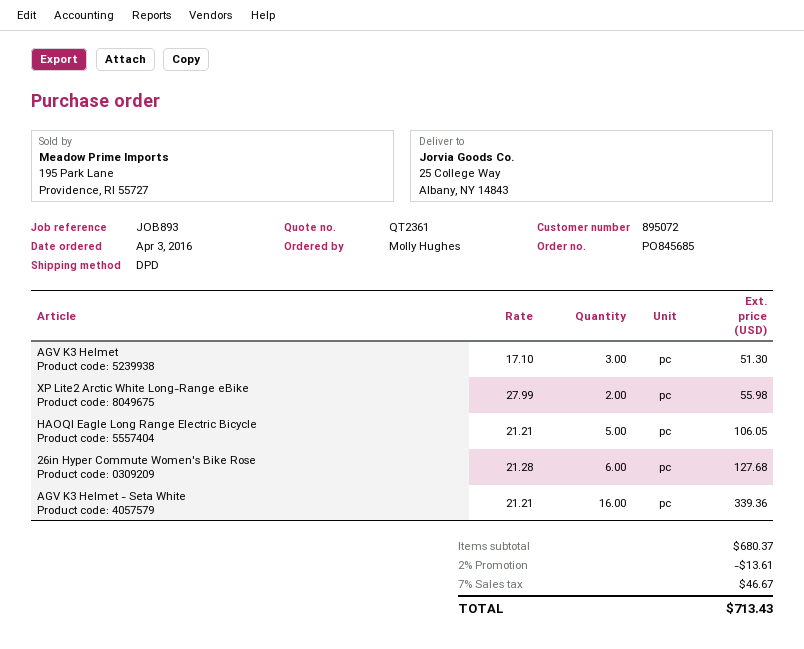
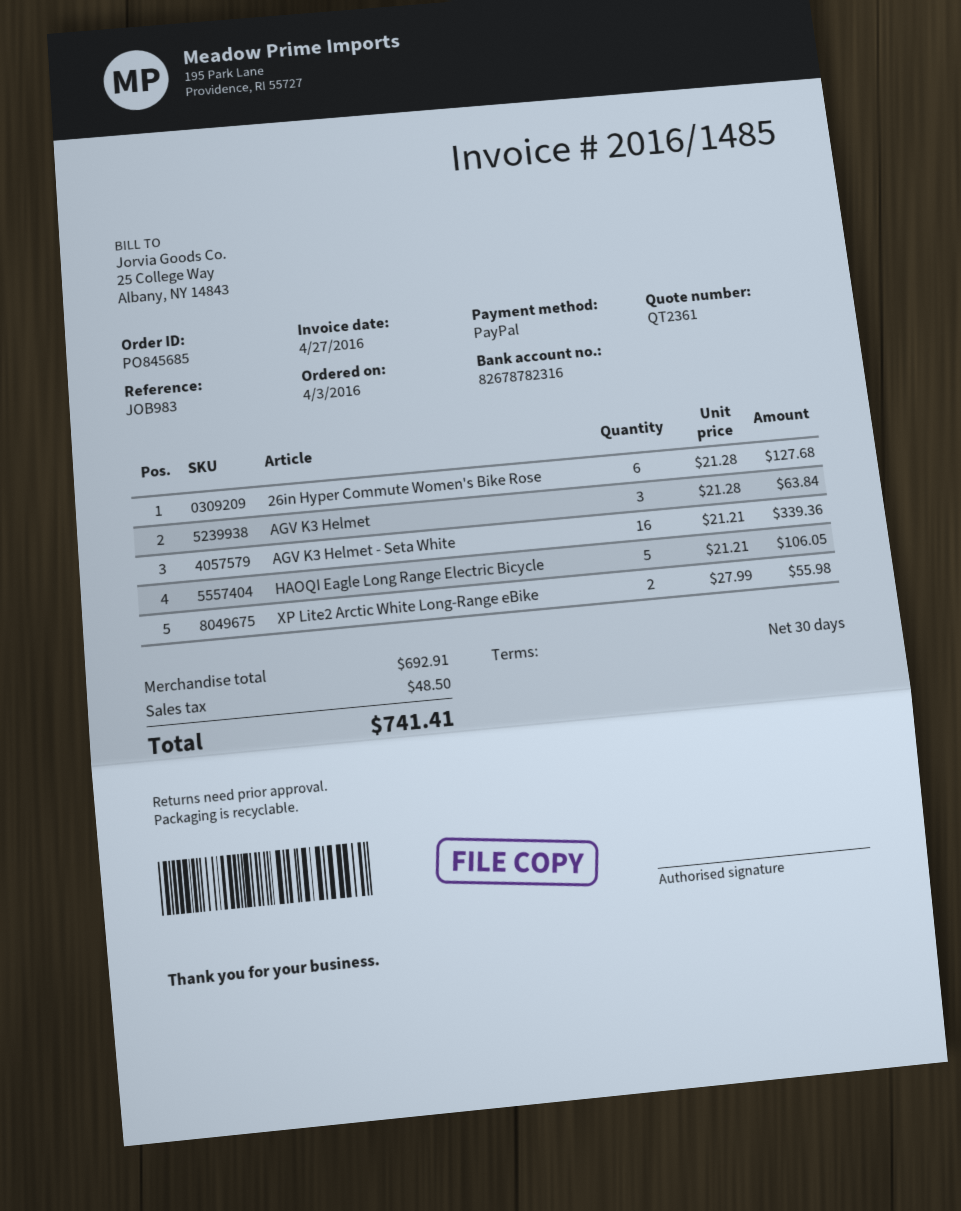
reference: JOB893 -> JOB983
AGV K3 Helmet: 3 x 17.10 = 51.30 -> 3 x 21.28 = 63.84
subtotal: 680.37 -> 692.91
discount: 2% = 13.61 -> none
tax: 46.67 -> 48.50
total: 713.43 -> 741.41

